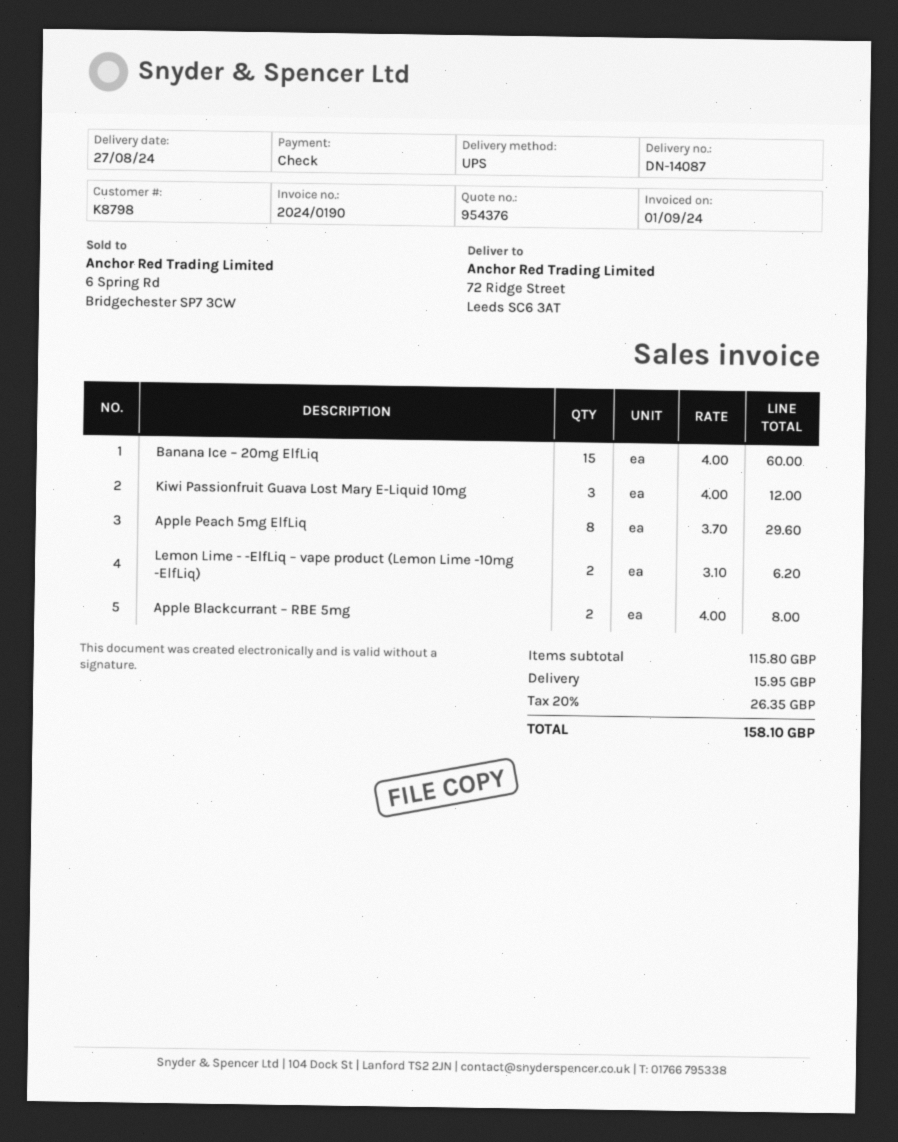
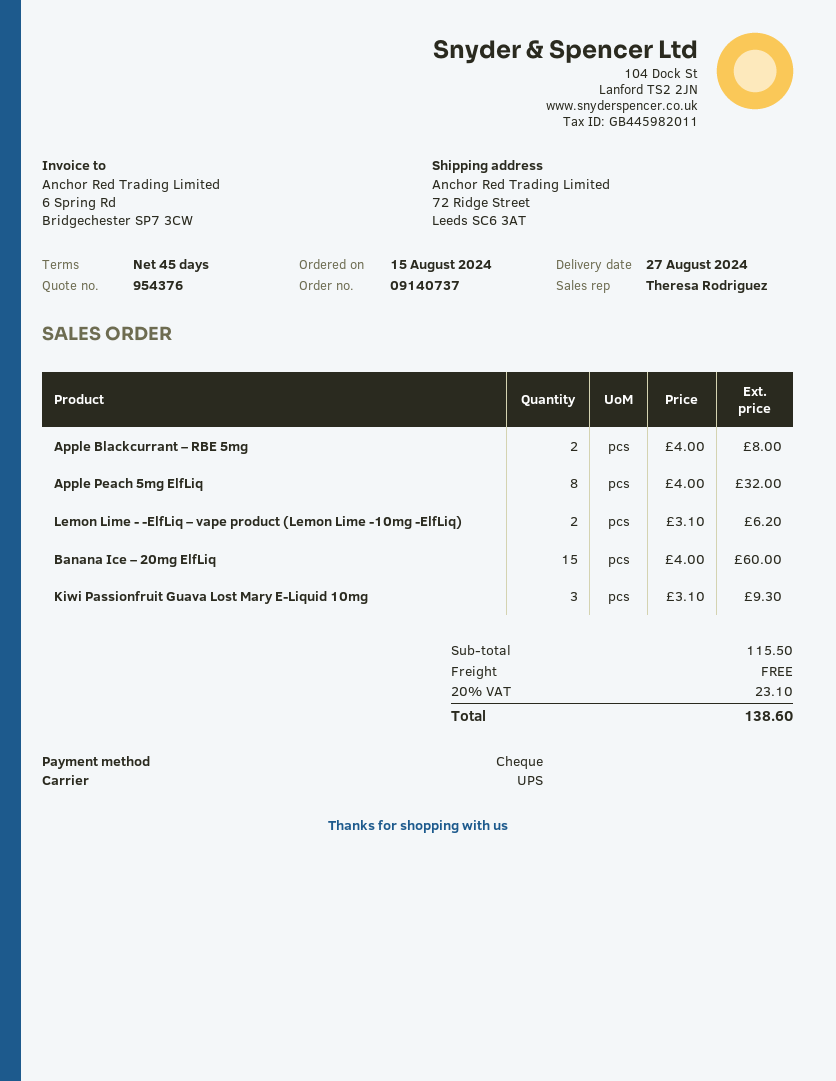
Kiwi Passionfruit Guava Lost Mary E-Liquid 10mg: 3 x 4.00 = 12.00 -> 3 x 3.10 = 9.30
Apple Peach 5mg ElfLiq: 8 x 3.70 = 29.60 -> 8 x 4.00 = 32.00
subtotal: 115.80 -> 115.50
shipping: 15.95 -> 0.00
tax: 20% = 26.35 -> 20% = 23.10
total: 158.10 -> 138.60

